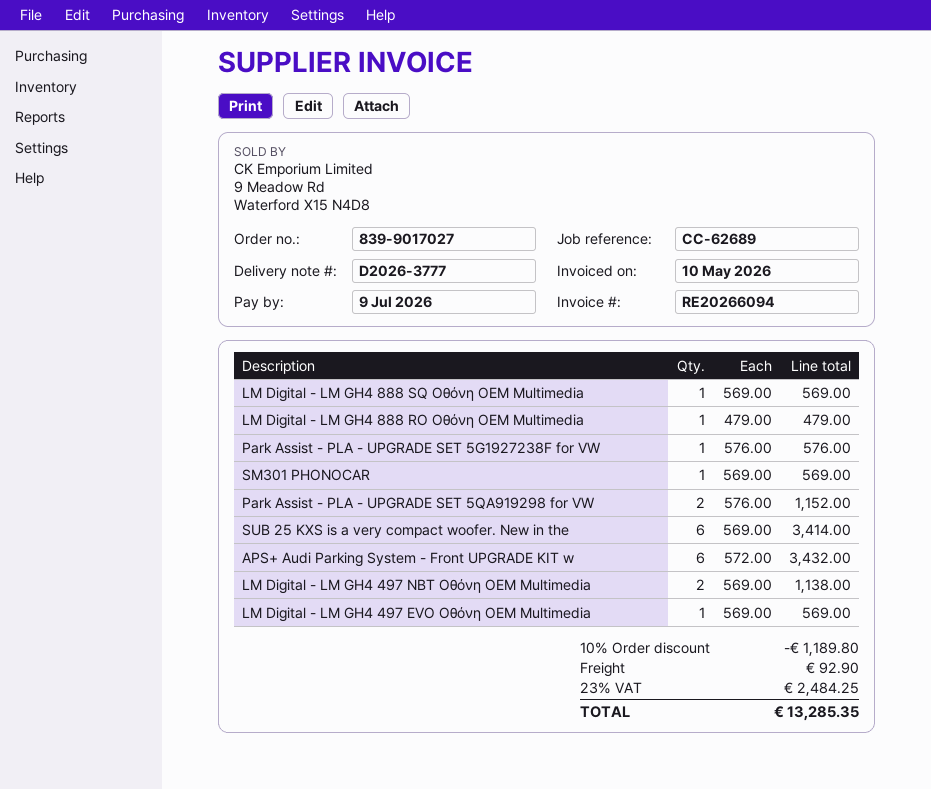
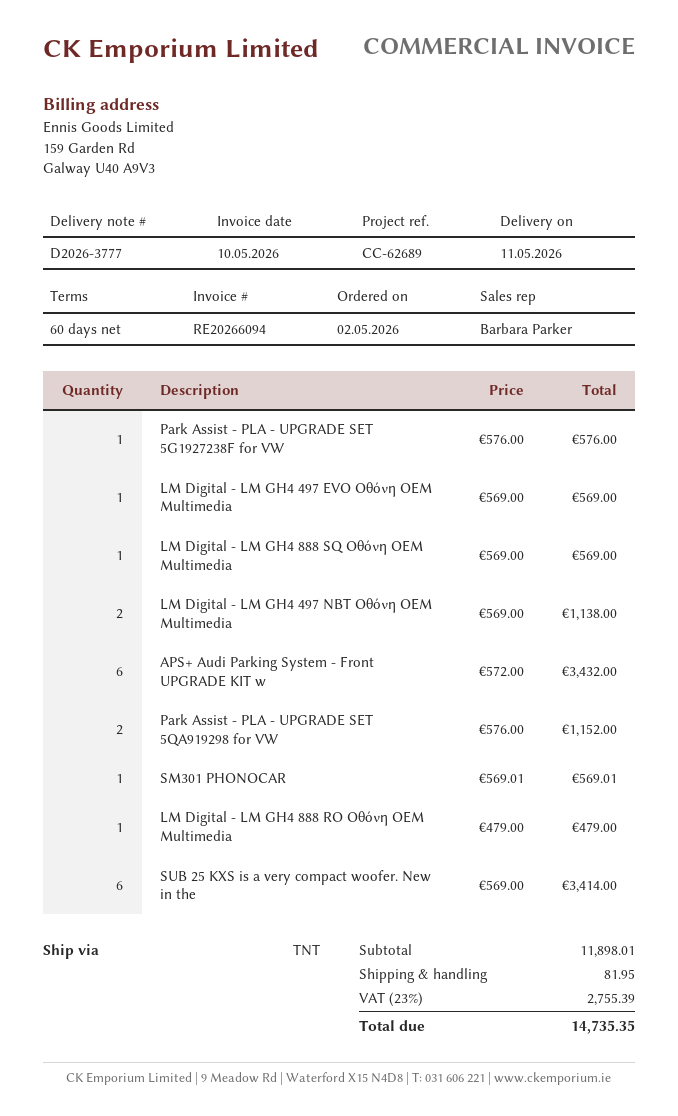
SM301 PHONOCAR: 1 x 569.00 = 569.00 -> 1 x 569.01 = 569.01
discount: 10% = 1189.80 -> none
shipping: 92.90 -> 81.95
tax: 23% = 2484.25 -> 23% = 2755.39
total: 13285.35 -> 14735.35

